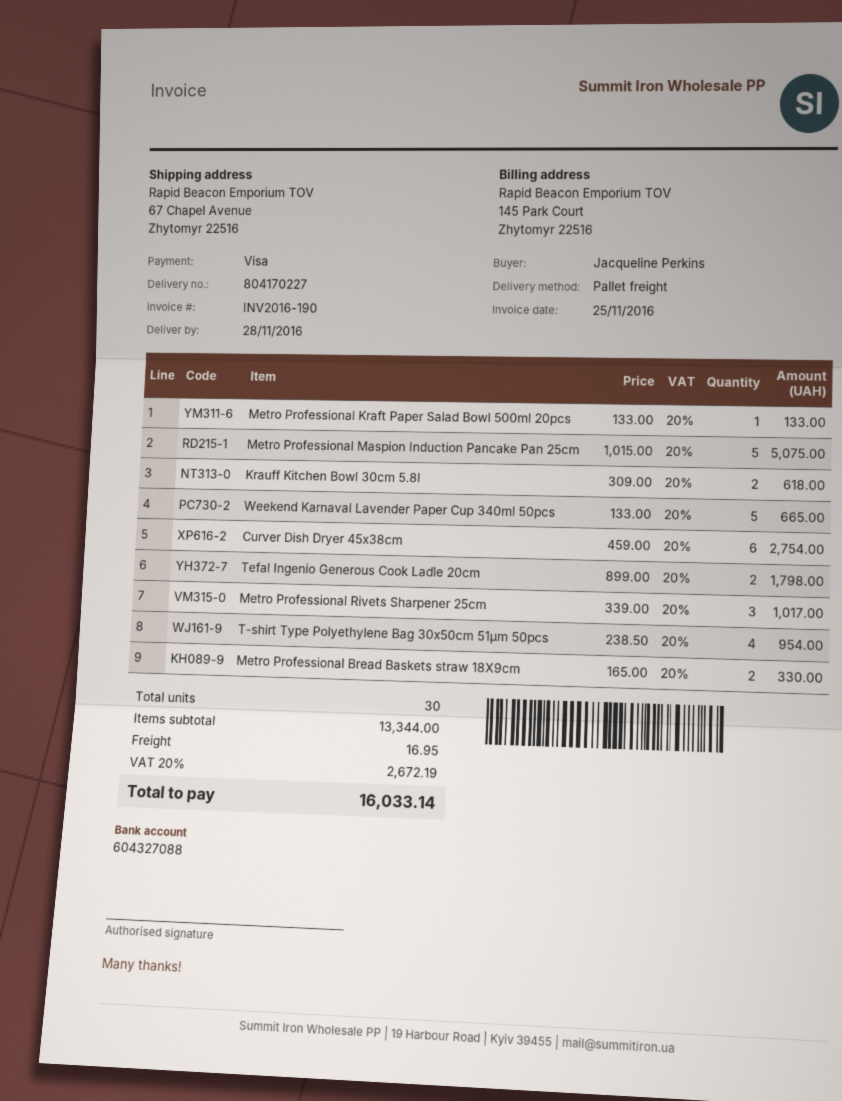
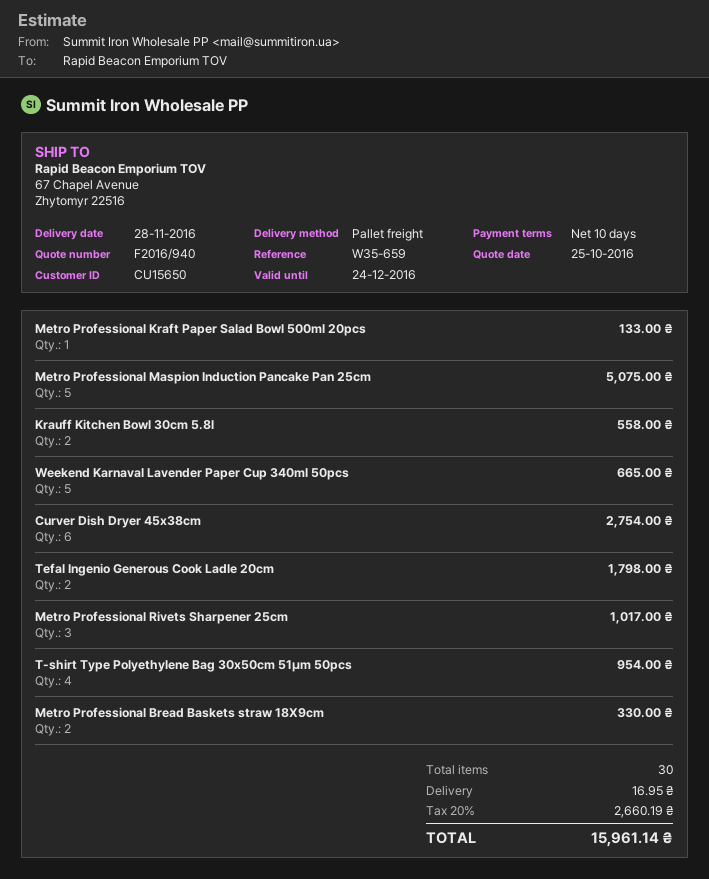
Krauff Kitchen Bowl 30cm 5.8l: 2 for 618.00 -> 2 for 558.00
tax: 20% = 2672.19 -> 20% = 2660.19
total: 16033.14 -> 15961.14

